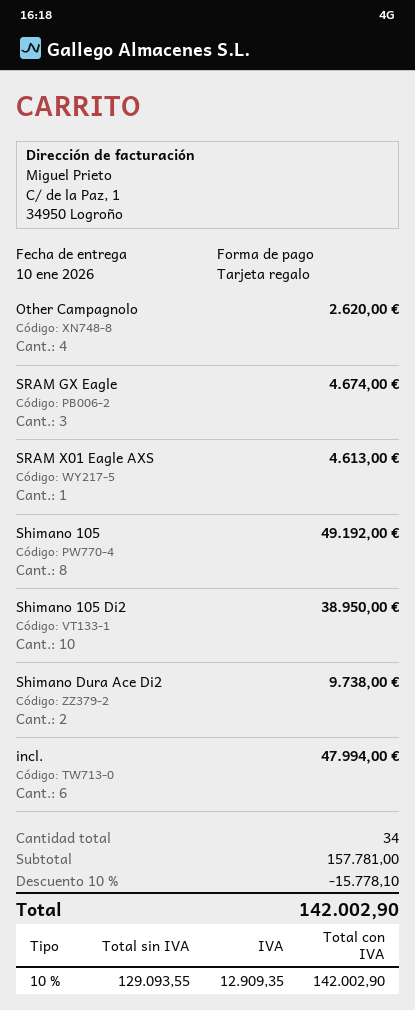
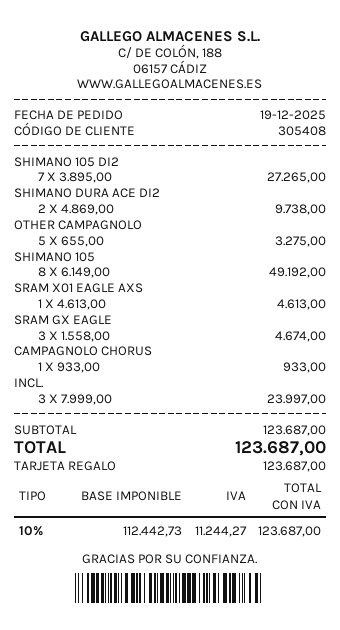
Other Campagnolo: 4 for 2620.00 -> 5 for 3275.00
Shimano 105 Di2: 10 for 38950.00 -> 7 for 27265.00
incl.: 6 for 47994.00 -> 3 for 23997.00
CAMPAGNOLO CHORUS: none -> 1 for 933.00
subtotal: 157781.00 -> 123687.00
discount: 10% = 15778.10 -> none
net: 129093.55 -> 112442.73
tax: 10% = 12909.35 -> 10% = 11244.27
total: 142002.90 -> 123687.00

